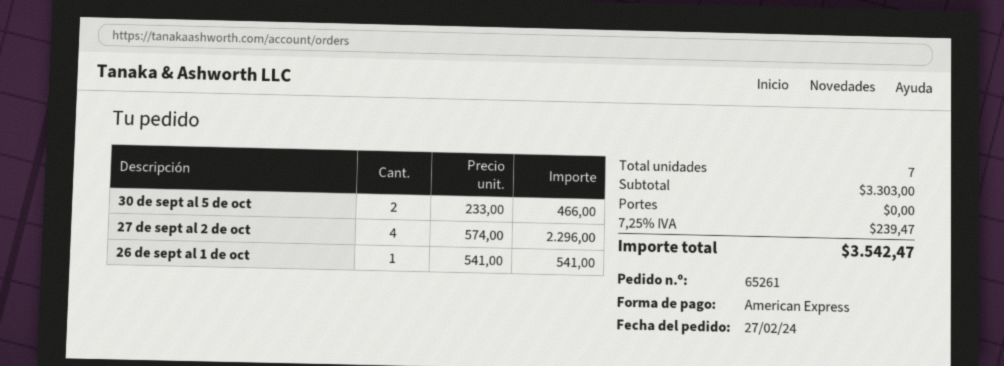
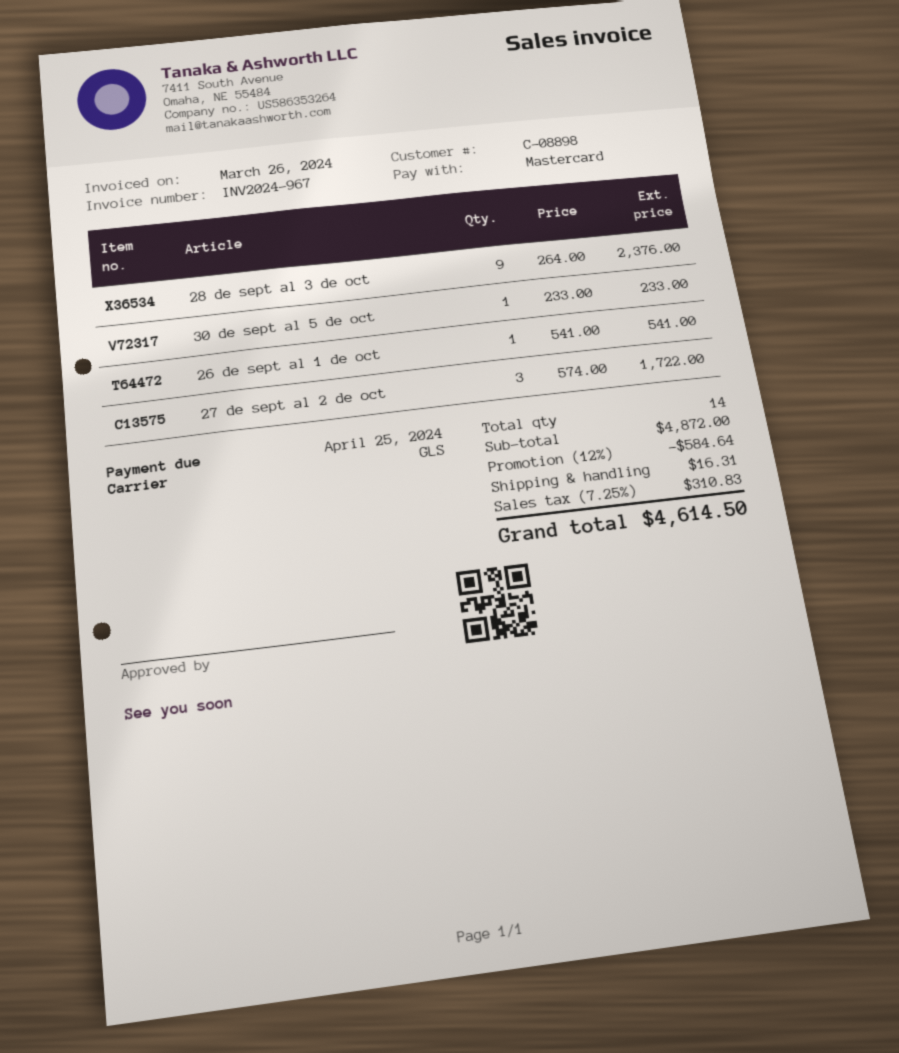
payment method: American Express -> Mastercard
30 de sept al 5 de oct: 2 x 233.00 = 466.00 -> 1 x 233.00 = 233.00
27 de sept al 2 de oct: 4 x 574.00 = 2296.00 -> 3 x 574.00 = 1722.00
28 de sept al 3 de oct: none -> 9 x 264.00 = 2376.00
total quantity: 7 -> 14
subtotal: 3303.00 -> 4872.00
discount: none -> 12% = 584.64
shipping: 0.00 -> 16.31
tax: 7.25% = 239.47 -> 7.25% = 310.83
total: 3542.47 -> 4614.50

